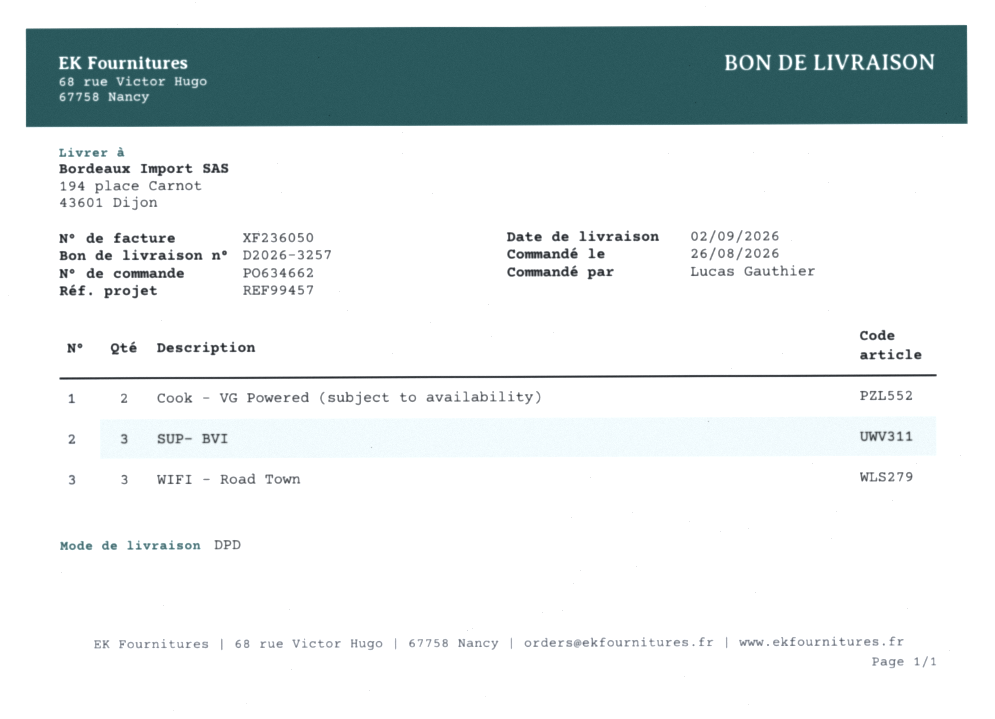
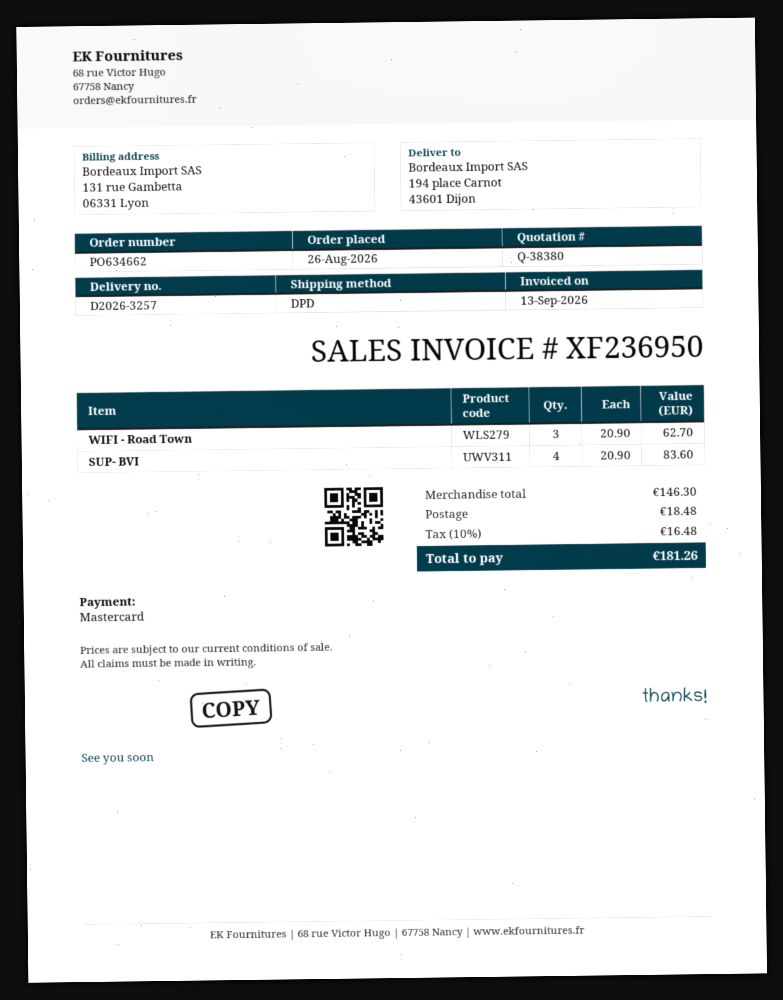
invoice number: XF236050 -> XF236950
Cook - VG Powered (subject to availability): 2 -> none
SUP- BVI: 3 -> 4

